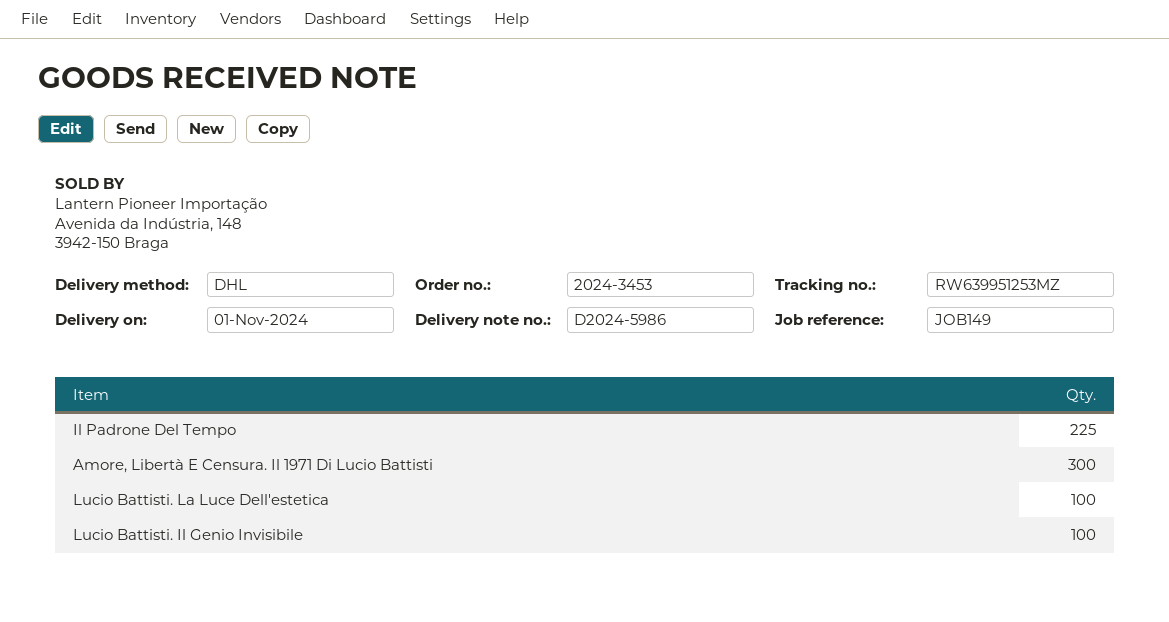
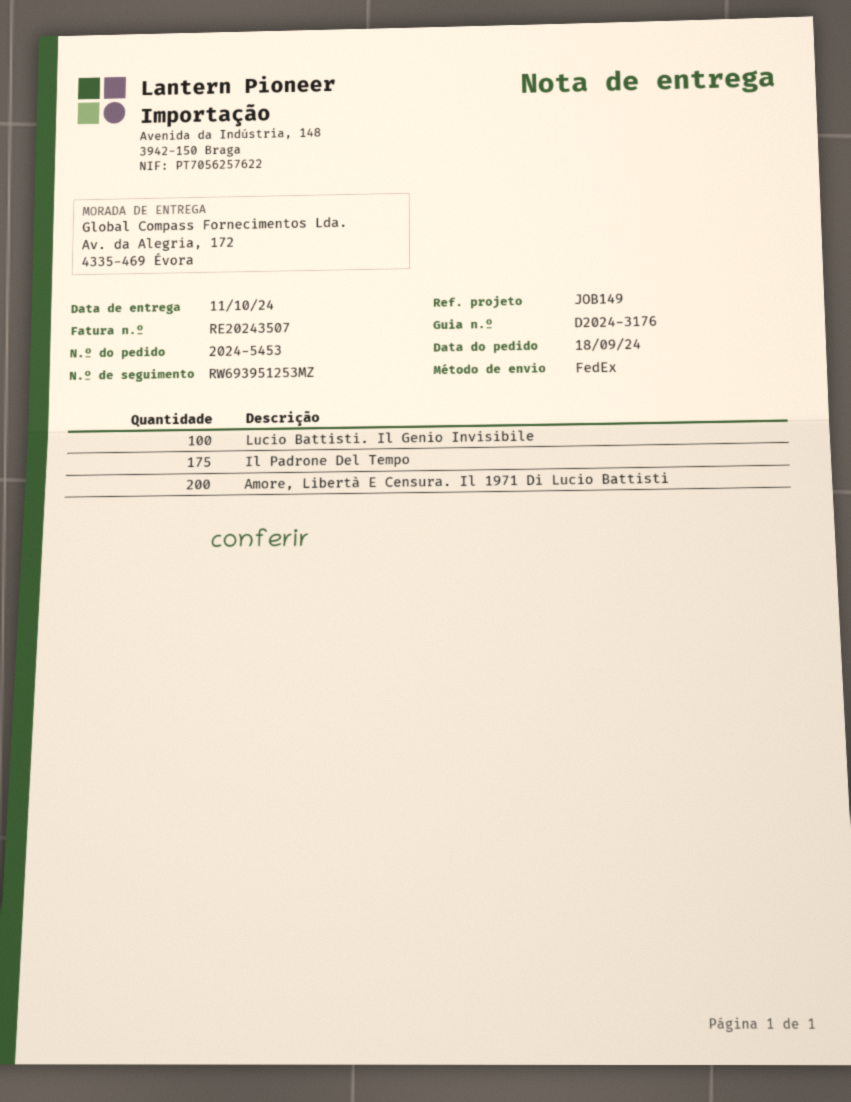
order number: 2024-3453 -> 2024-5453
delivery note number: D2024-5986 -> D2024-3176
delivery date: 2024-11-01 -> 2024-10-11
shipping method: DHL -> FedEx
tracking number: RW639951253MZ -> RW693951253MZ
Il Padrone Del Tempo: 225 -> 175
Amore, Libertà E Censura. Il 1971 Di Lucio Battisti: 300 -> 200
Lucio Battisti. La Luce Dell'estetica: 100 -> none

